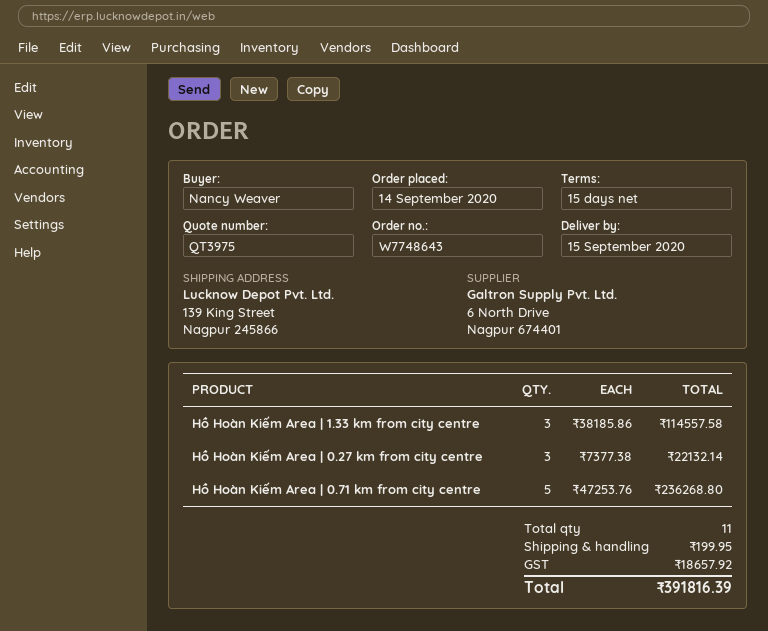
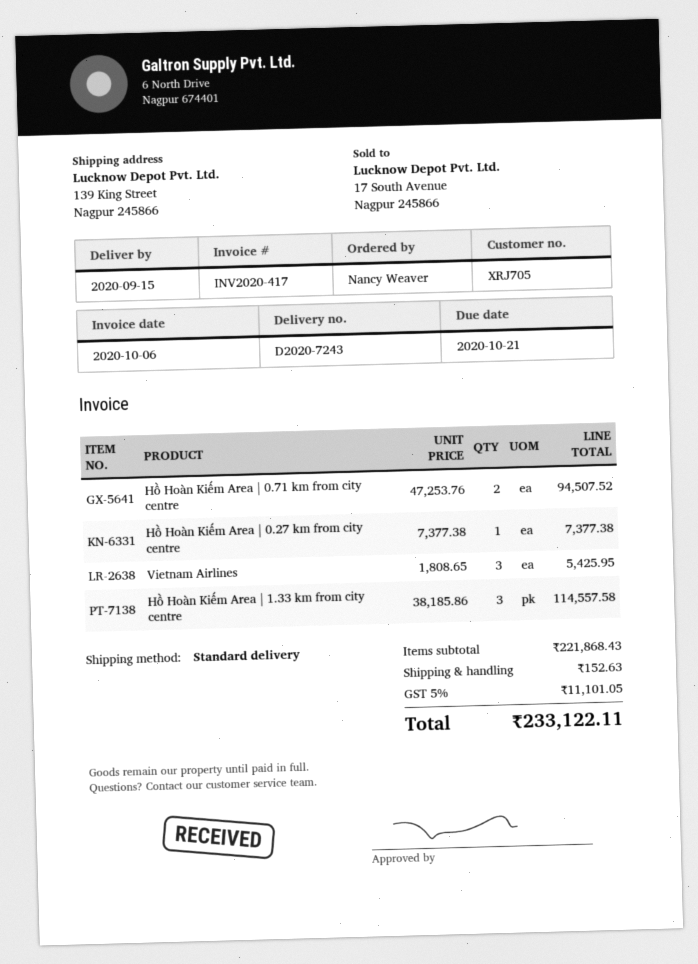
Hồ Hoàn Kiếm Area | 0.27 km from city centre: 3 x 7377.38 = 22132.14 -> 1 x 7377.38 = 7377.38
Hồ Hoàn Kiếm Area | 0.71 km from city centre: 5 x 47253.76 = 236268.80 -> 2 x 47253.76 = 94507.52
Vietnam Airlines: none -> 3 x 1808.65 = 5425.95
shipping: 199.95 -> 152.63
tax: 18657.92 -> 11101.05
total: 391816.39 -> 233122.11

